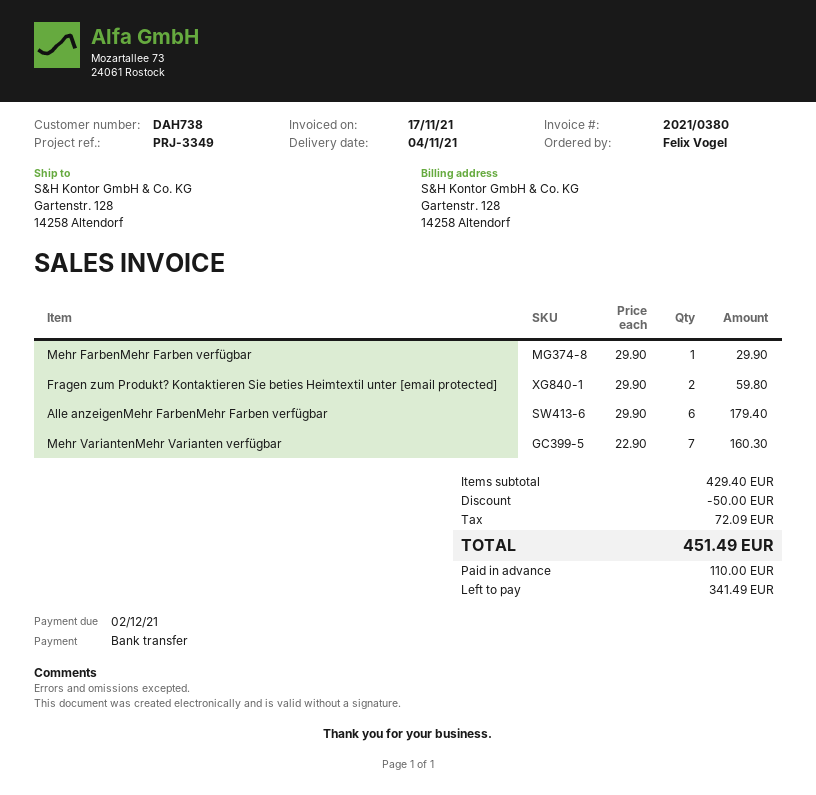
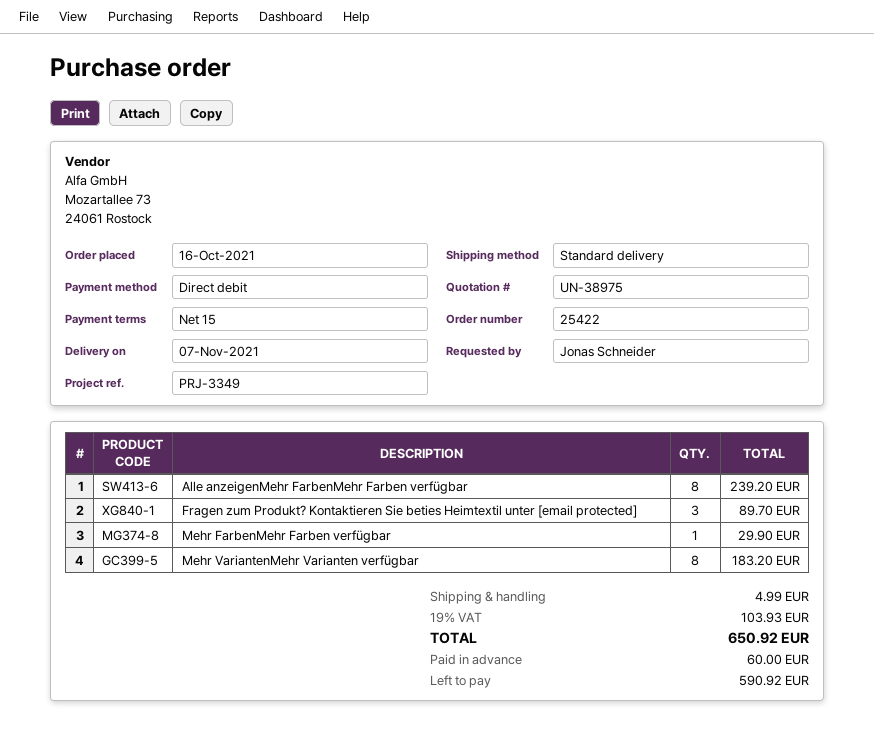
delivery date: 2021-11-04 -> 2021-11-07
ordered by: Felix Vogel -> Jonas Schneider
payment method: bank transfer -> direct debit
Fragen zum Produkt? Kontaktieren Sie beties Heimtextil unter [email protected]: 2 for 59.80 -> 3 for 89.70
Alle anzeigenMehr FarbenMehr Farben verfügbar: 6 for 179.40 -> 8 for 239.20
Mehr VariantenMehr Varianten verfügbar: 7 for 160.30 -> 8 for 183.20
discount: 50.00 -> none
shipping: none -> 4.99
tax: 72.09 -> 103.93
total: 451.49 -> 650.92
deposit: 110.00 -> 60.00
balance: 341.49 -> 590.92

